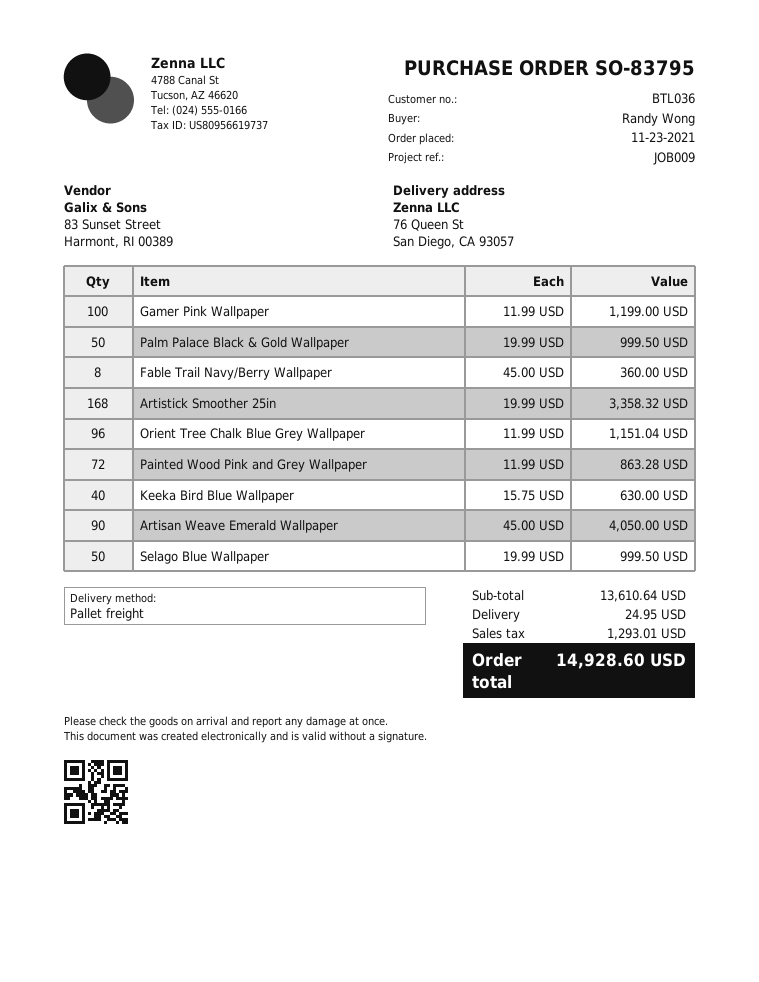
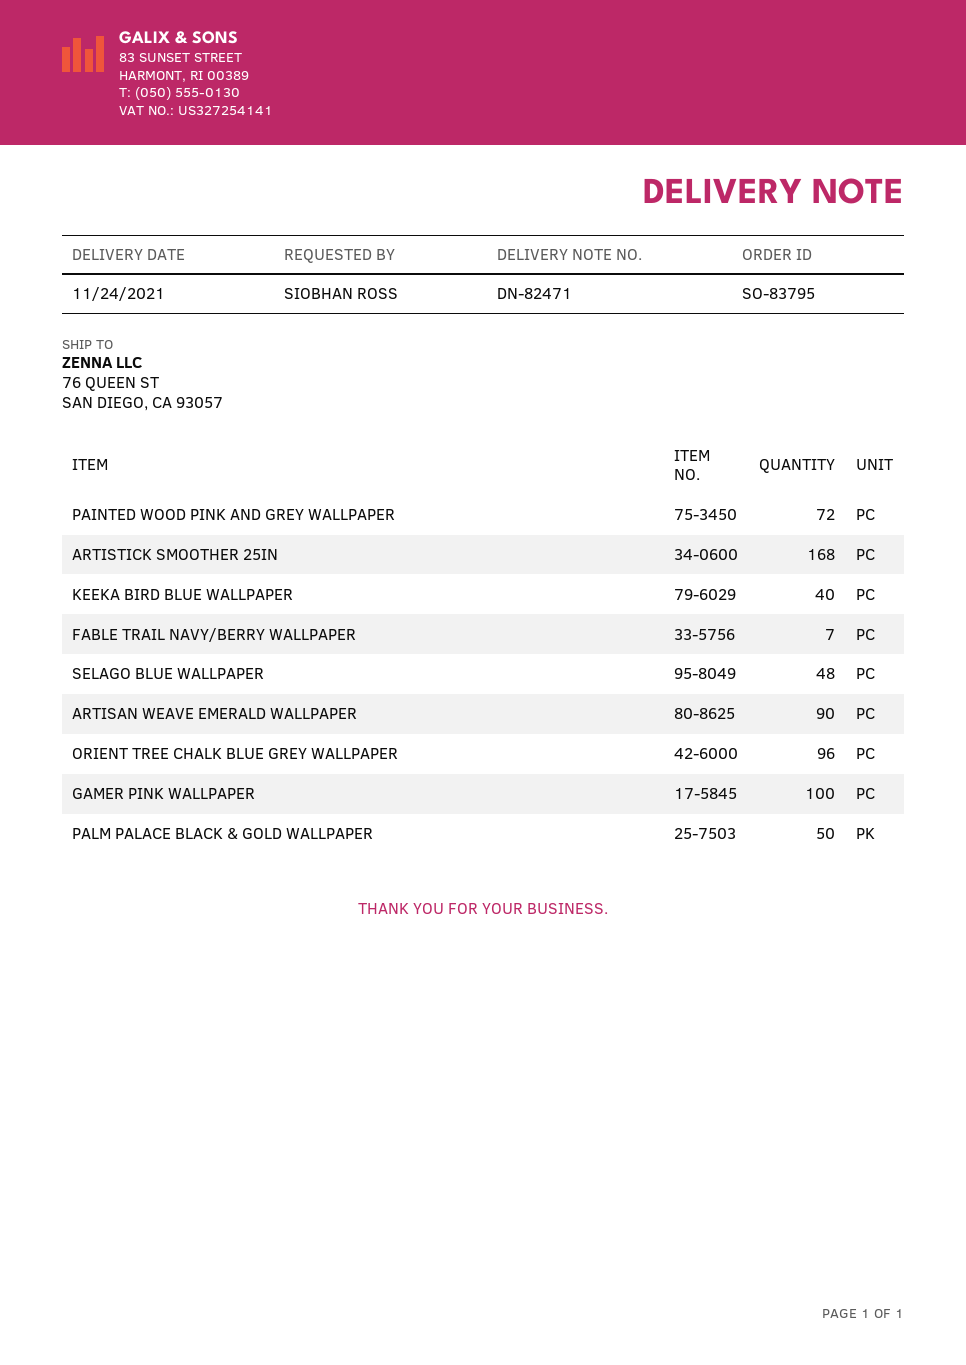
ordered by: Randy Wong -> SIOBHAN ROSS
Fable Trail Navy/Berry Wallpaper: 8 -> 7
Selago Blue Wallpaper: 50 -> 48

